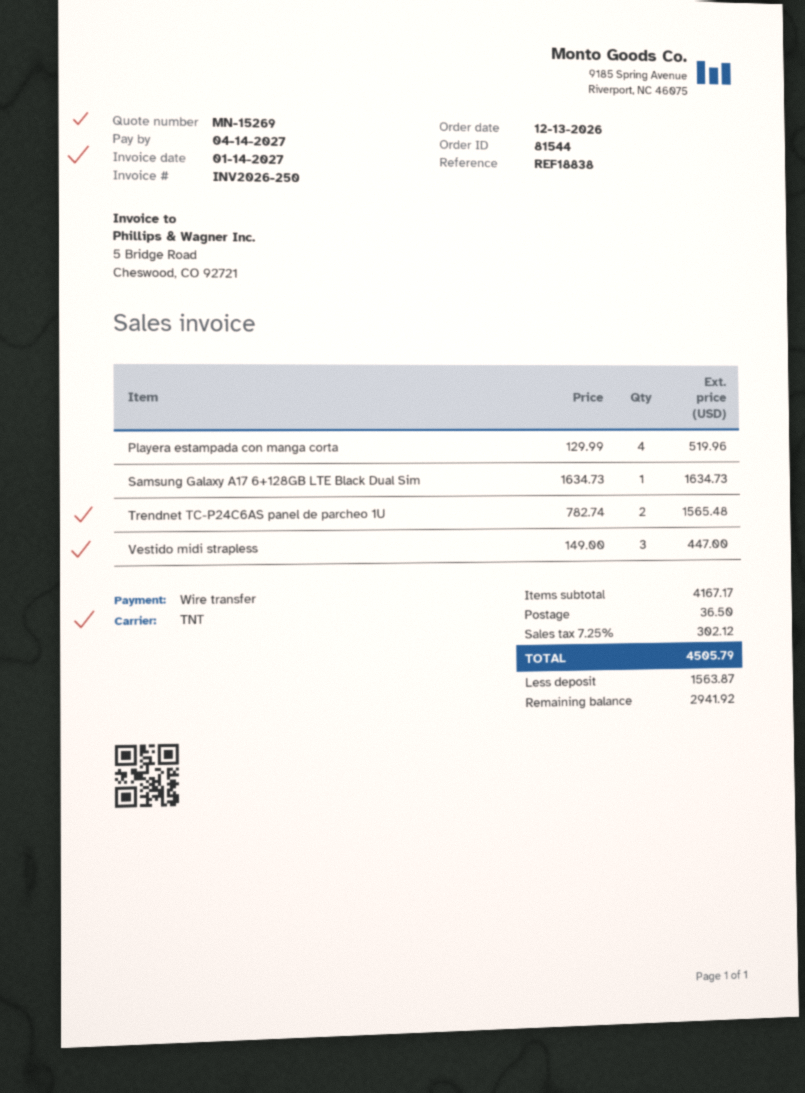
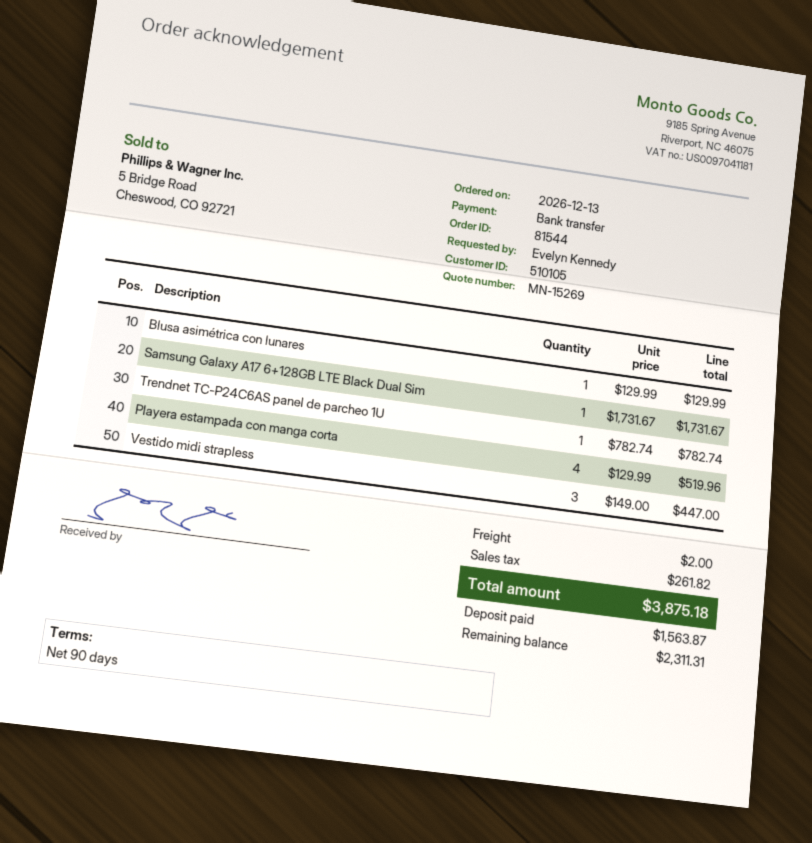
Samsung Galaxy A17 6+128GB LTE Black Dual Sim: 1 x 1634.73 = 1634.73 -> 1 x 1731.67 = 1731.67
Trendnet TC-P24C6AS panel de parcheo 1U: 2 x 782.74 = 1565.48 -> 1 x 782.74 = 782.74
Blusa asimétrica con lunares: none -> 1 x 129.99 = 129.99
shipping: 36.50 -> 2.00
tax: 302.12 -> 261.82
total: 4505.79 -> 3875.18
balance: 2941.92 -> 2311.31

